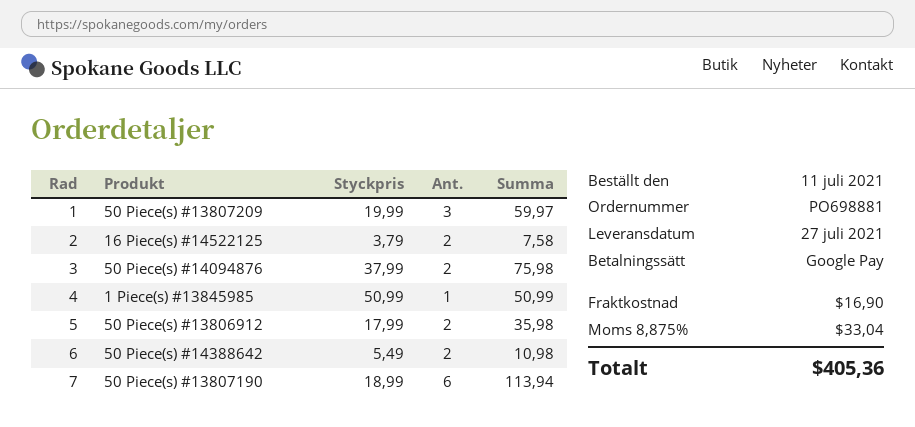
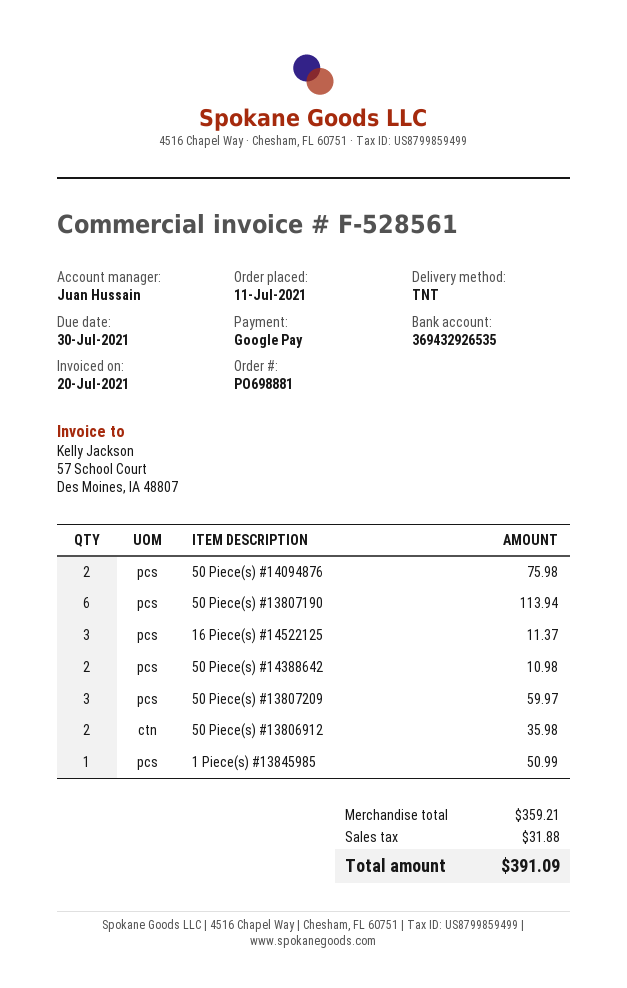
16 Piece(s) #14522125: 2 for 7.58 -> 3 for 11.37
shipping: 16.90 -> none
tax: 33.04 -> 31.88
total: 405.36 -> 391.09

